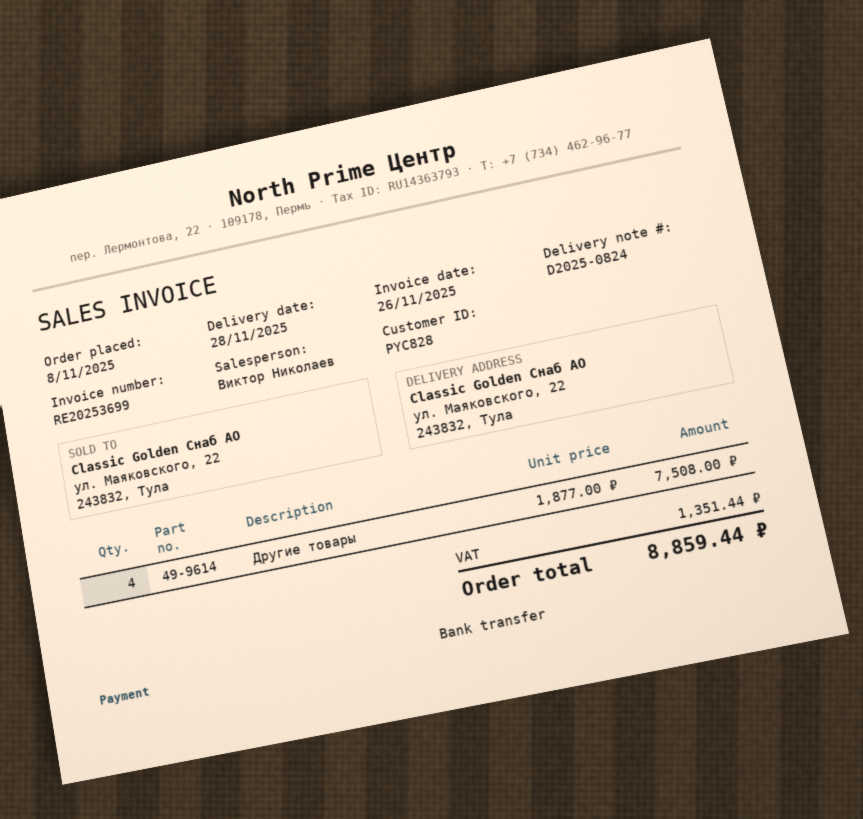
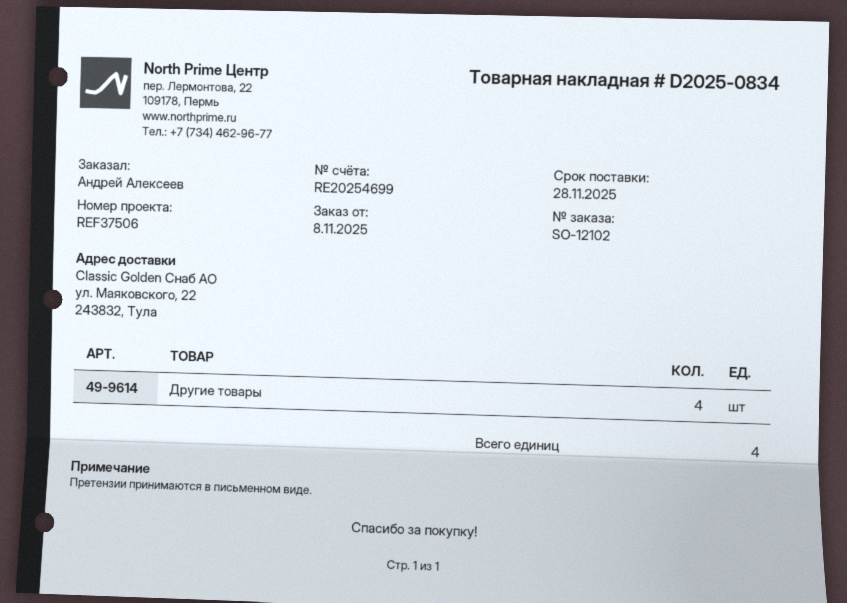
delivery note number: D2025-0824 -> D2025-0834
invoice number: RE20253699 -> RE20254699

